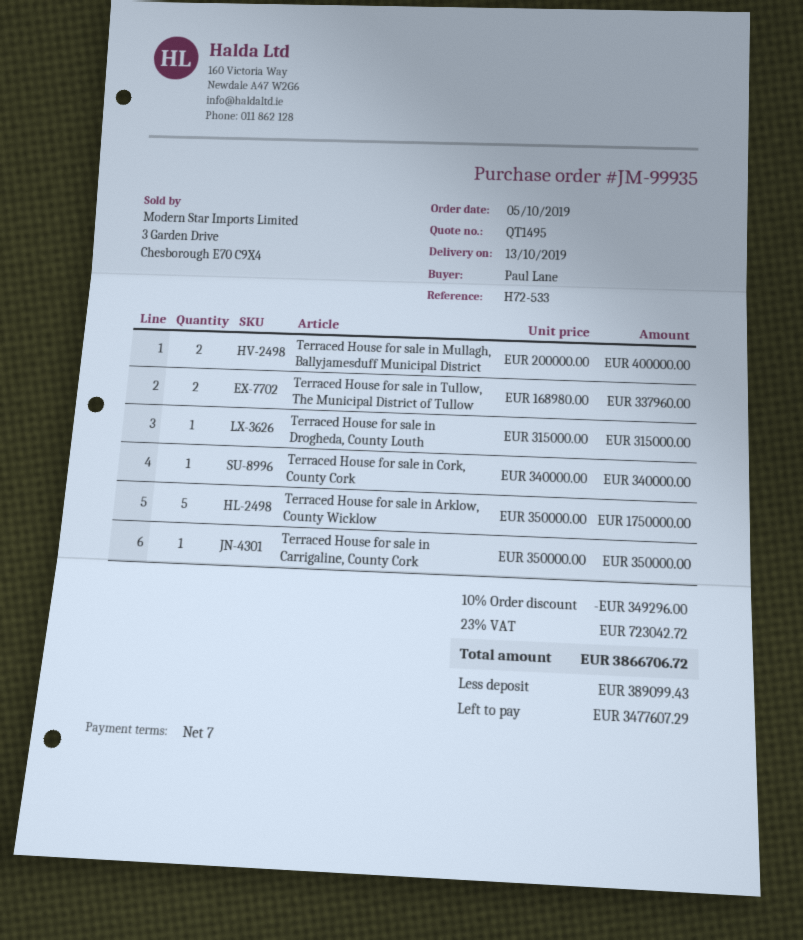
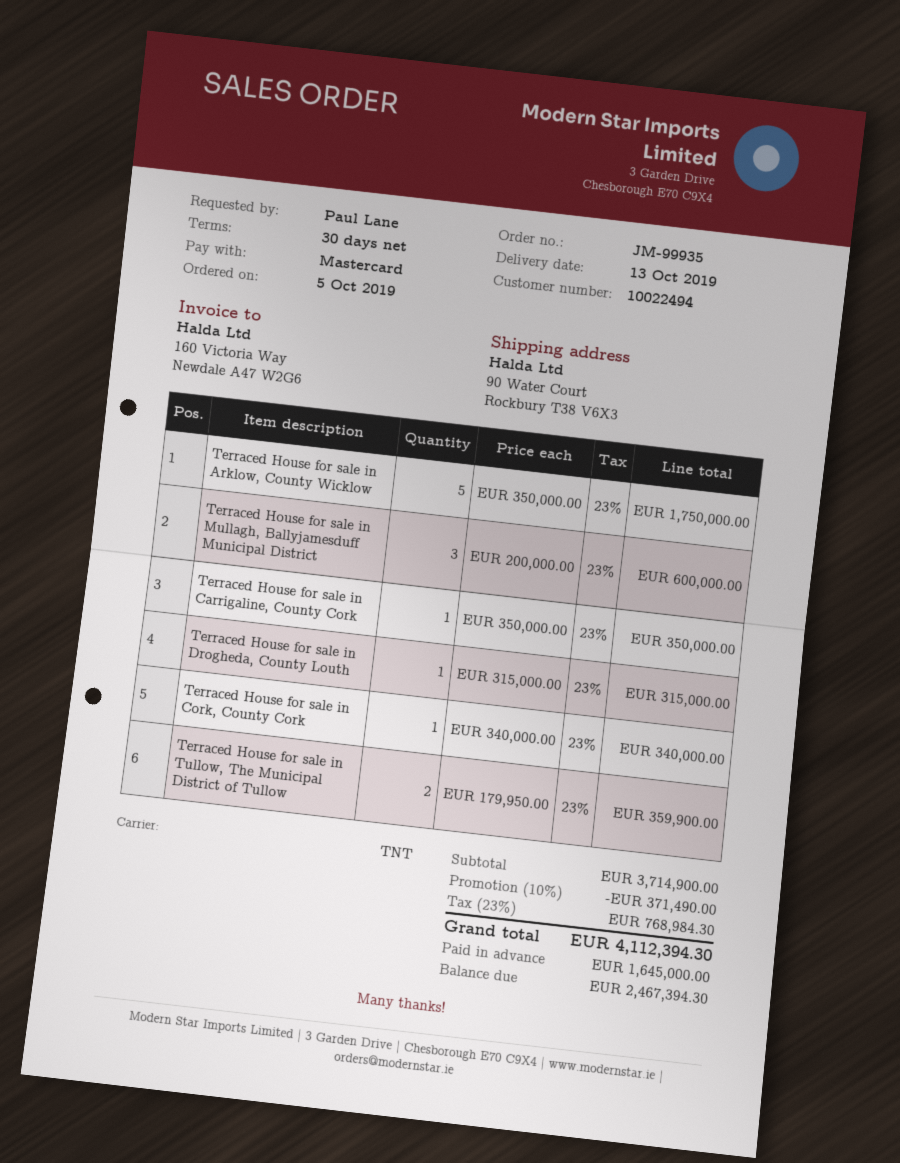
payment terms: 7 days -> 30 days
Terraced House for sale in Mullagh, Ballyjamesduff Municipal District: 2 x 200000.00 = 400000.00 -> 3 x 200000.00 = 600000.00
Terraced House for sale in Tullow, The Municipal District of Tullow: 2 x 168980.00 = 337960.00 -> 2 x 179950.00 = 359900.00
discount: 10% = 349296.00 -> 10% = 371490.00
tax: 23% = 723042.72 -> 23% = 768984.30
total: 3866706.72 -> 4112394.30
deposit: 389099.43 -> 1645000.00
balance: 3477607.29 -> 2467394.30

